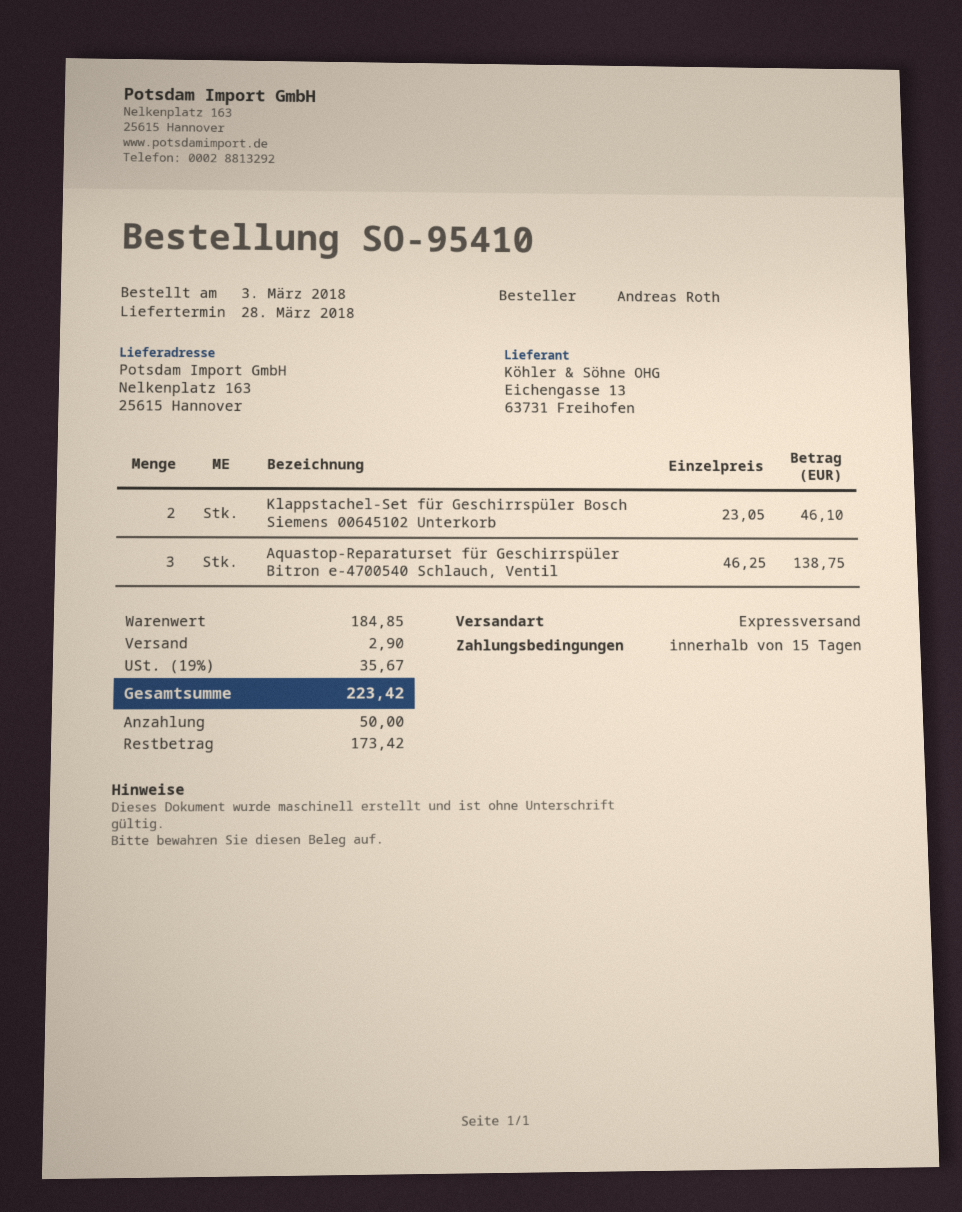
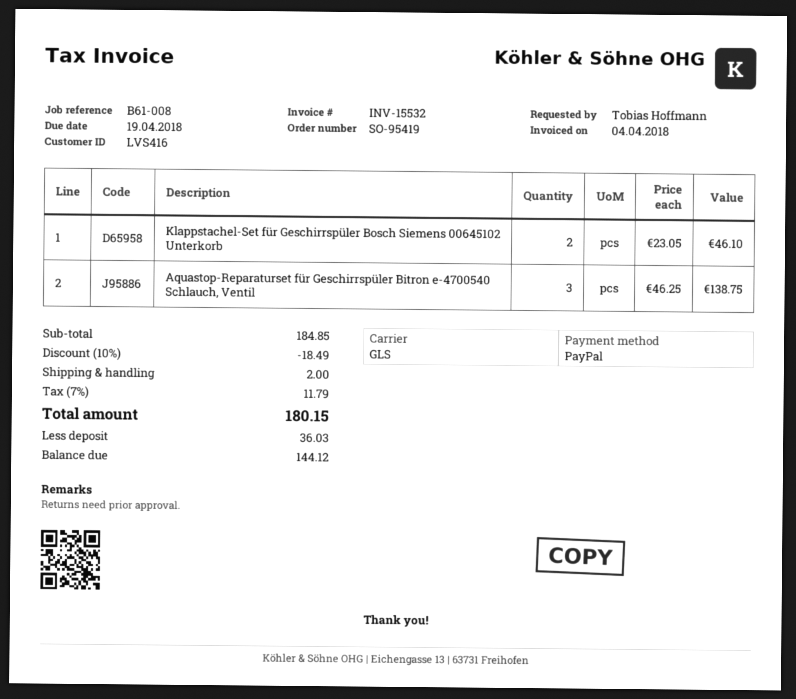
order number: SO-95410 -> SO-95419
ordered by: Andreas Roth -> Tobias Hoffmann
shipping method: express -> GLS
discount: none -> 10% = 18.49
shipping: 2.90 -> 2.00
tax: 19% = 35.67 -> 7% = 11.79
total: 223.42 -> 180.15
deposit: 50.00 -> 36.03
balance: 173.42 -> 144.12

